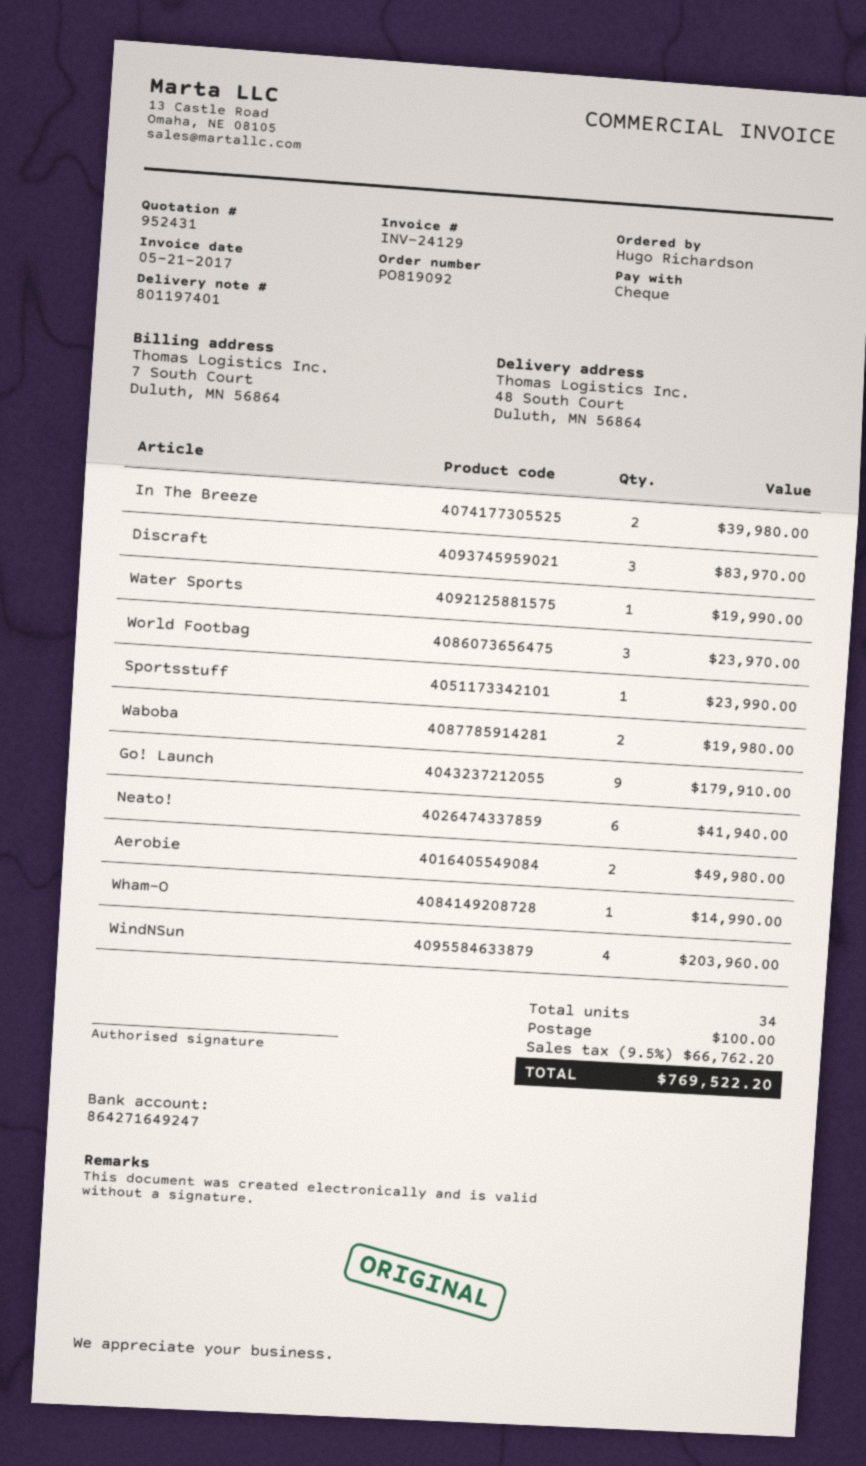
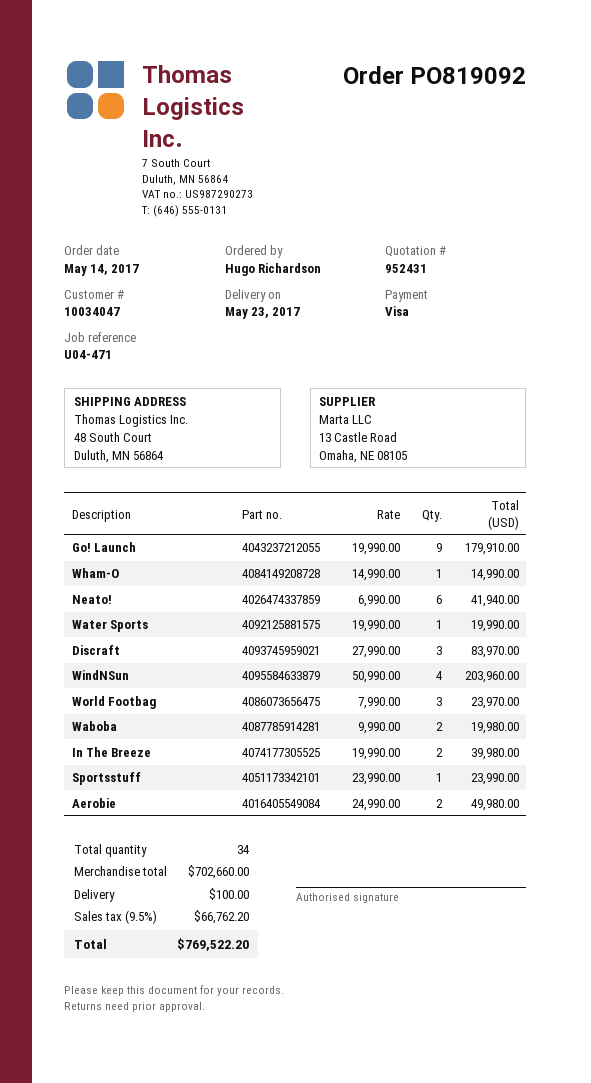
payment method: cheque -> Visa

